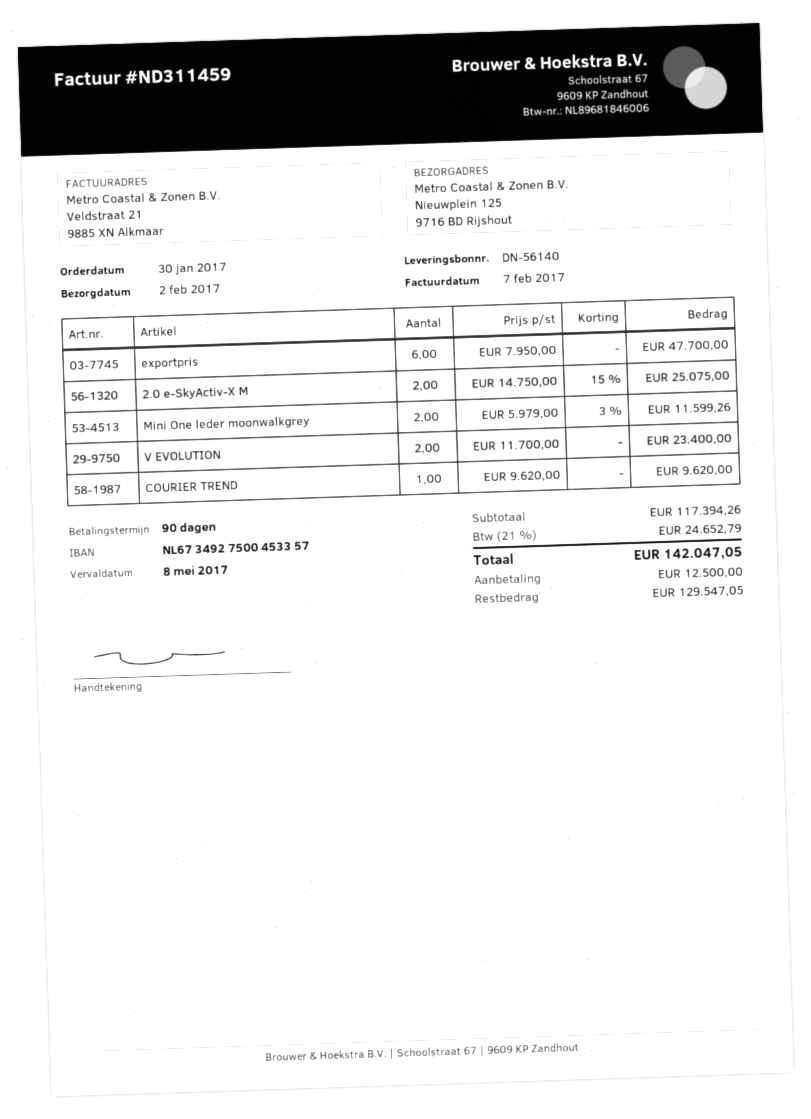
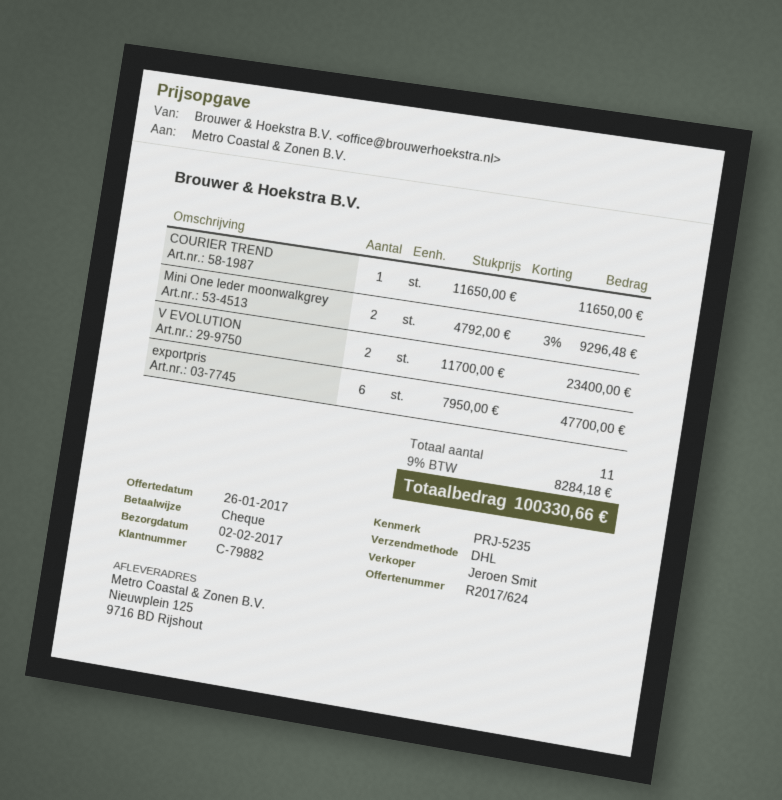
2.0 e-SkyActiv-X M: 2 x 14750.00 - 15% = 25075.00 -> none
Mini One leder moonwalkgrey: 2 x 5979.00 - 3% = 11599.26 -> 2 x 4792.00 - 3% = 9296.48
COURIER TREND: 1 x 9620.00 = 9620.00 -> 1 x 11650.00 = 11650.00
tax: 21% = 24652.79 -> 9% = 8284.18
total: 142047.05 -> 100330.66

